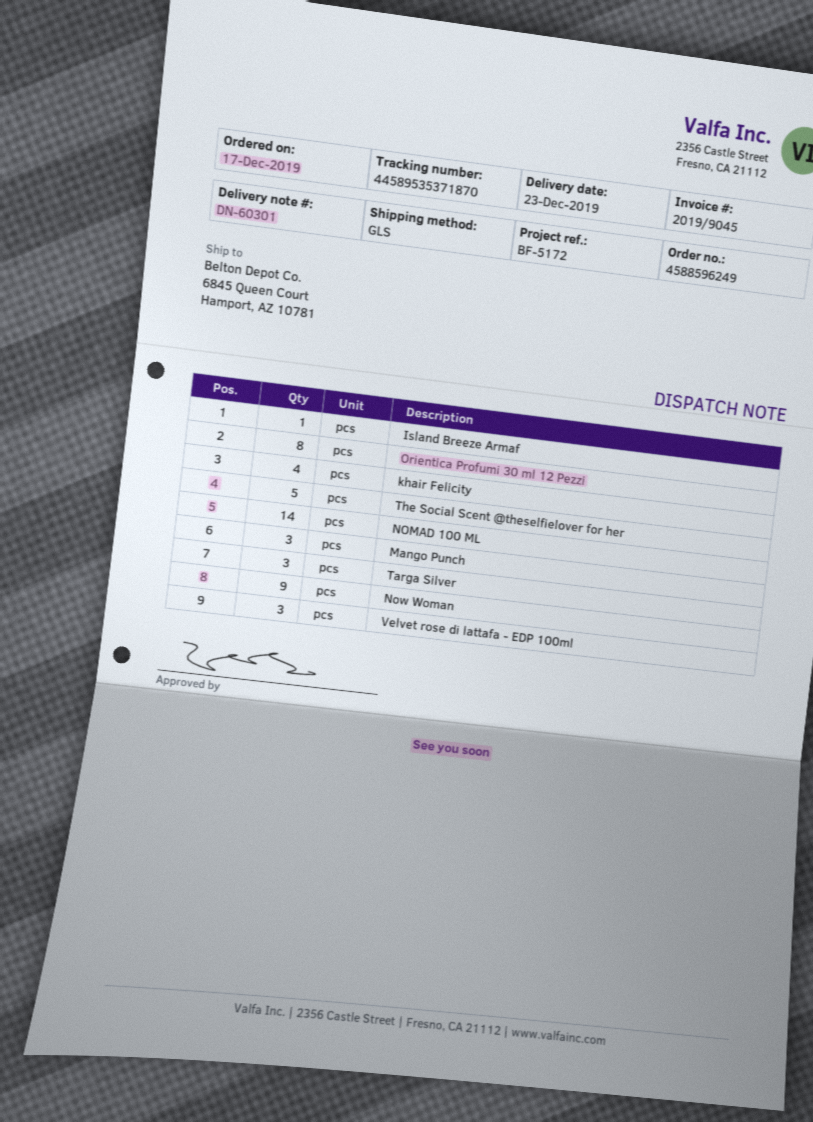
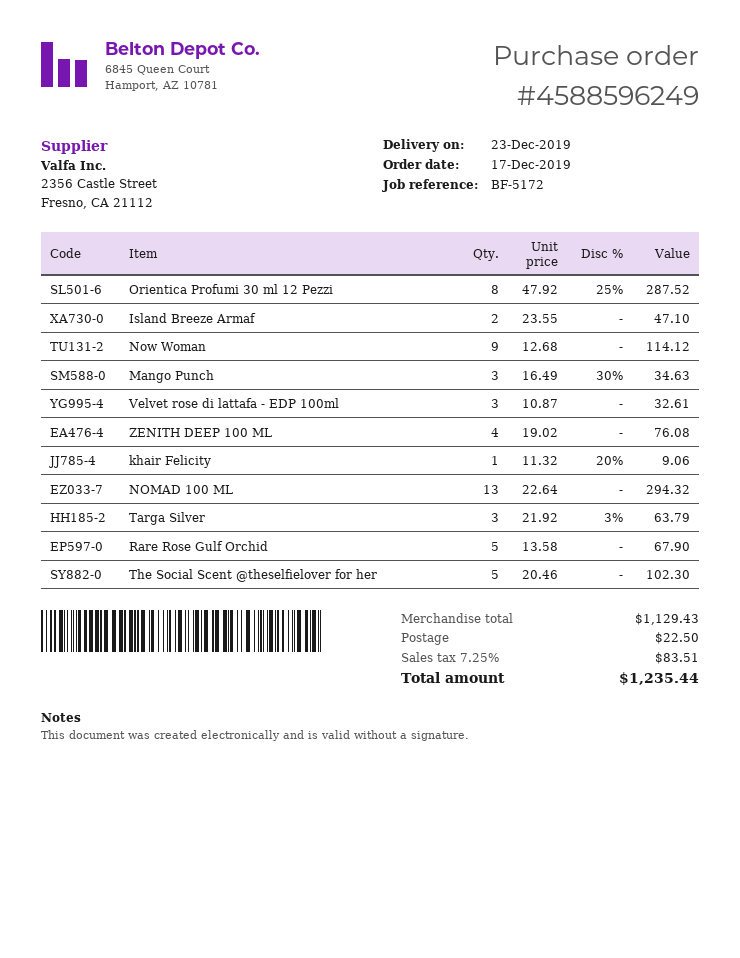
Island Breeze Armaf: 1 -> 2
khair Felicity: 4 -> 1
NOMAD 100 ML: 14 -> 13
ZENITH DEEP 100 ML: none -> 4
Rare Rose Gulf Orchid: none -> 5

